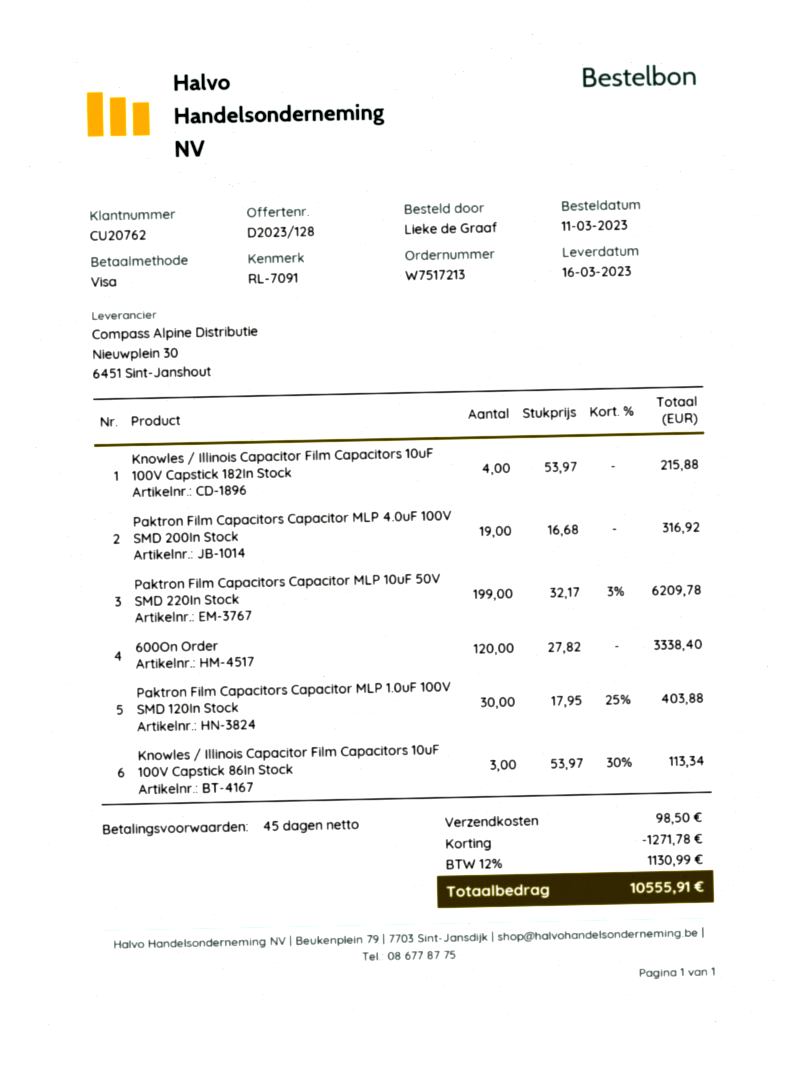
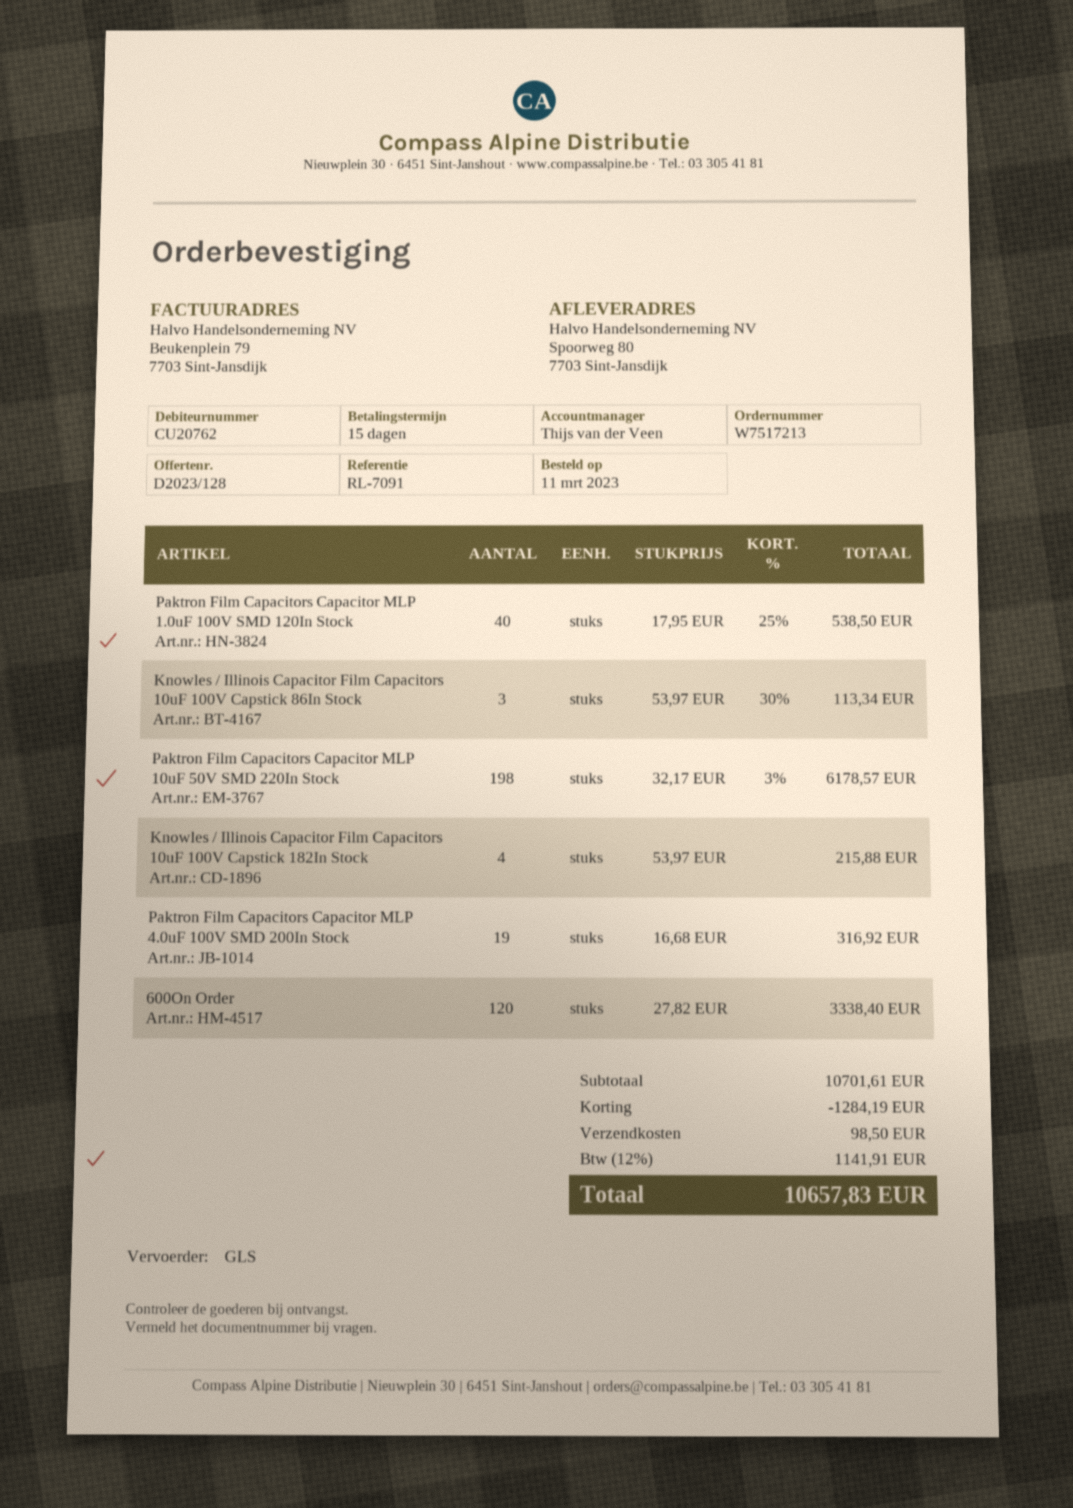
payment terms: 45 days -> 15 days
Paktron Film Capacitors Capacitor MLP 10uF 50V SMD 220In Stock: 199 x 32.17 - 3% = 6209.78 -> 198 x 32.17 - 3% = 6178.57
Paktron Film Capacitors Capacitor MLP 1.0uF 100V SMD 120In Stock: 30 x 17.95 - 25% = 403.88 -> 40 x 17.95 - 25% = 538.50
discount: 1271.78 -> 1284.19
tax: 12% = 1130.99 -> 12% = 1141.91
total: 10555.91 -> 10657.83

